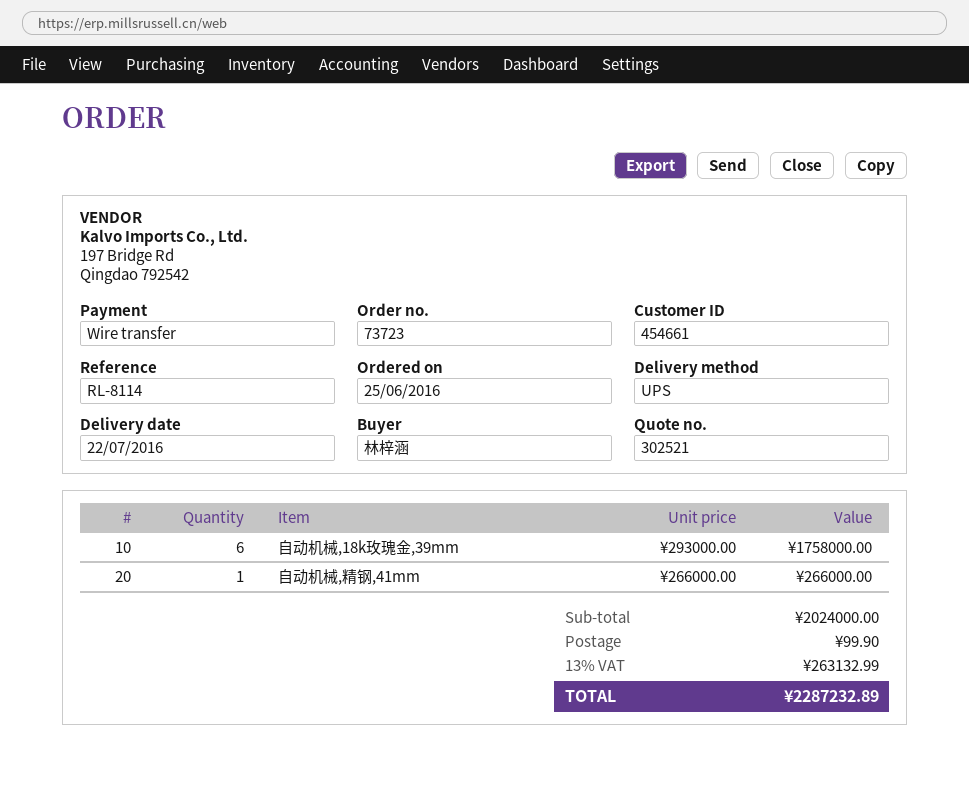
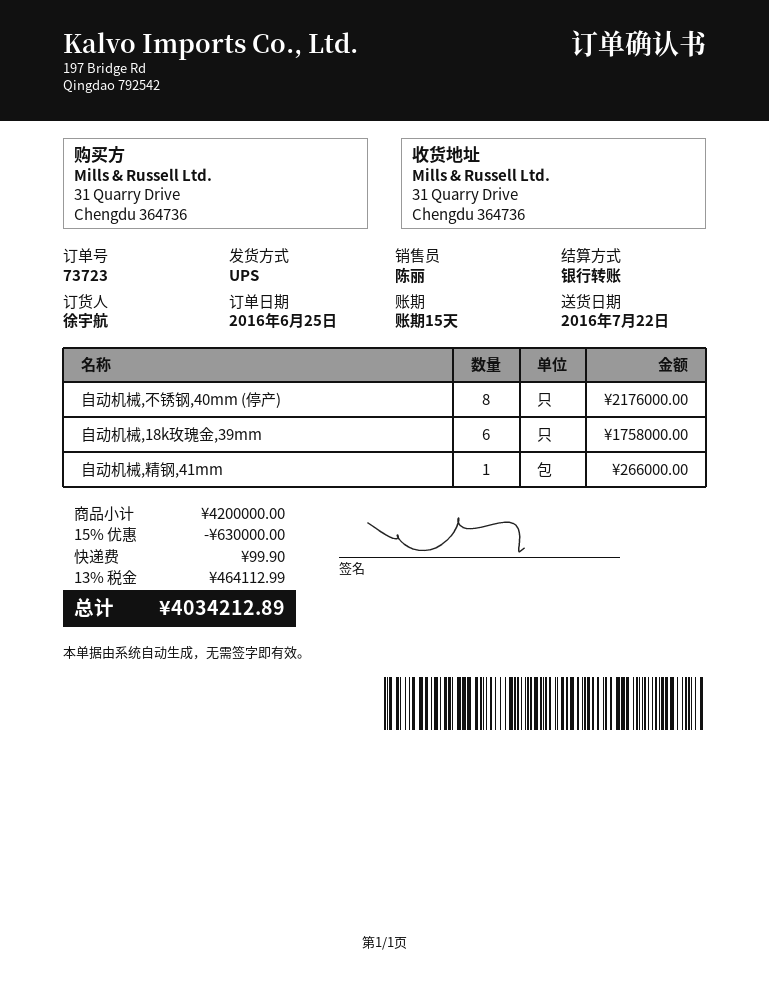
ordered by: 林梓涵 -> 徐宇航
自动机械,不锈钢,40mm (停产): none -> 8 for 2176000.00
subtotal: 2024000.00 -> 4200000.00
discount: none -> 15% = 630000.00
tax: 13% = 263132.99 -> 13% = 464112.99
total: 2287232.89 -> 4034212.89

